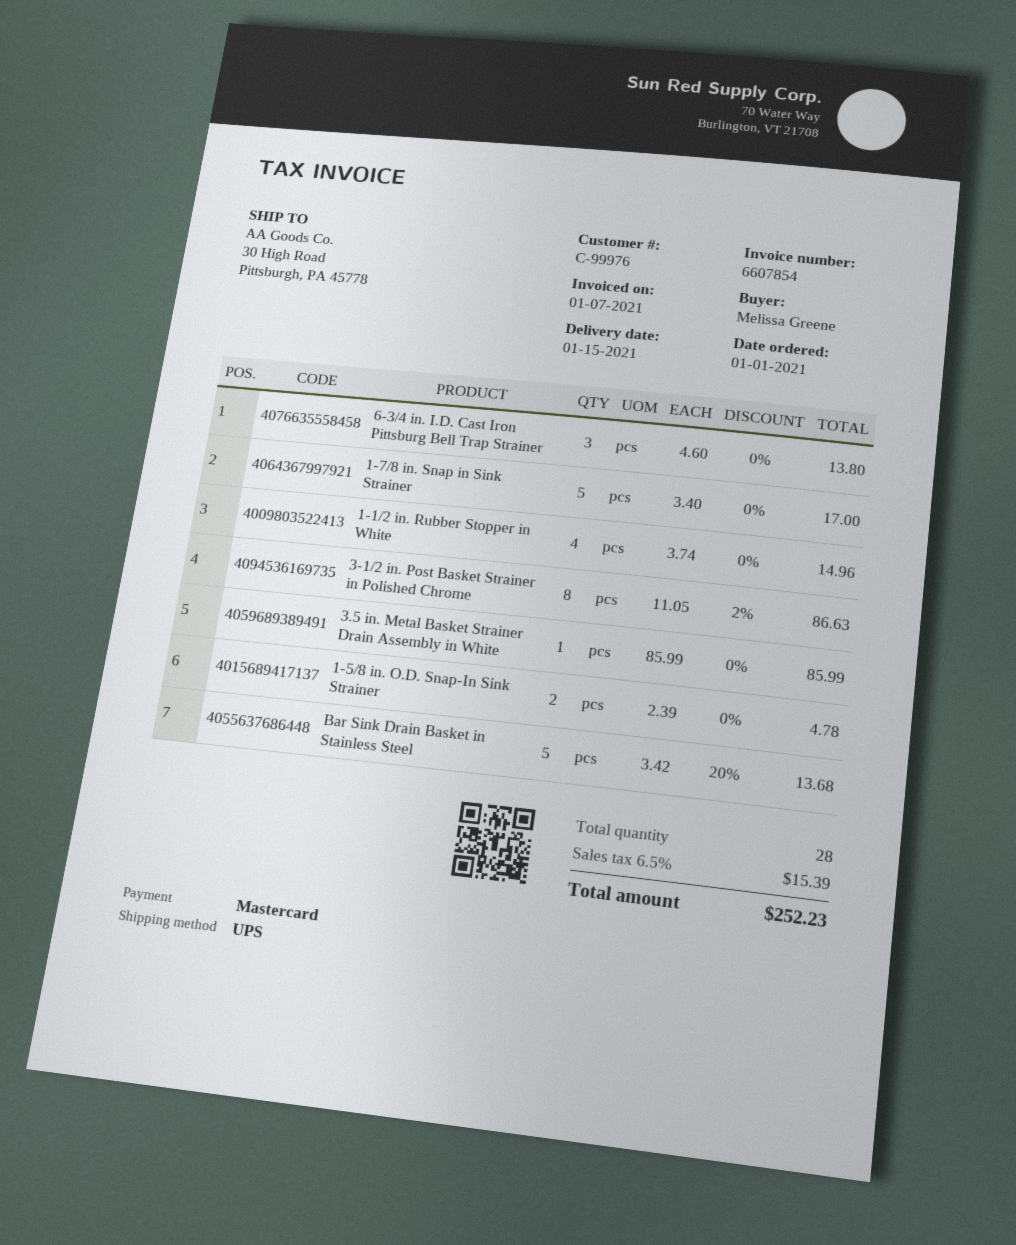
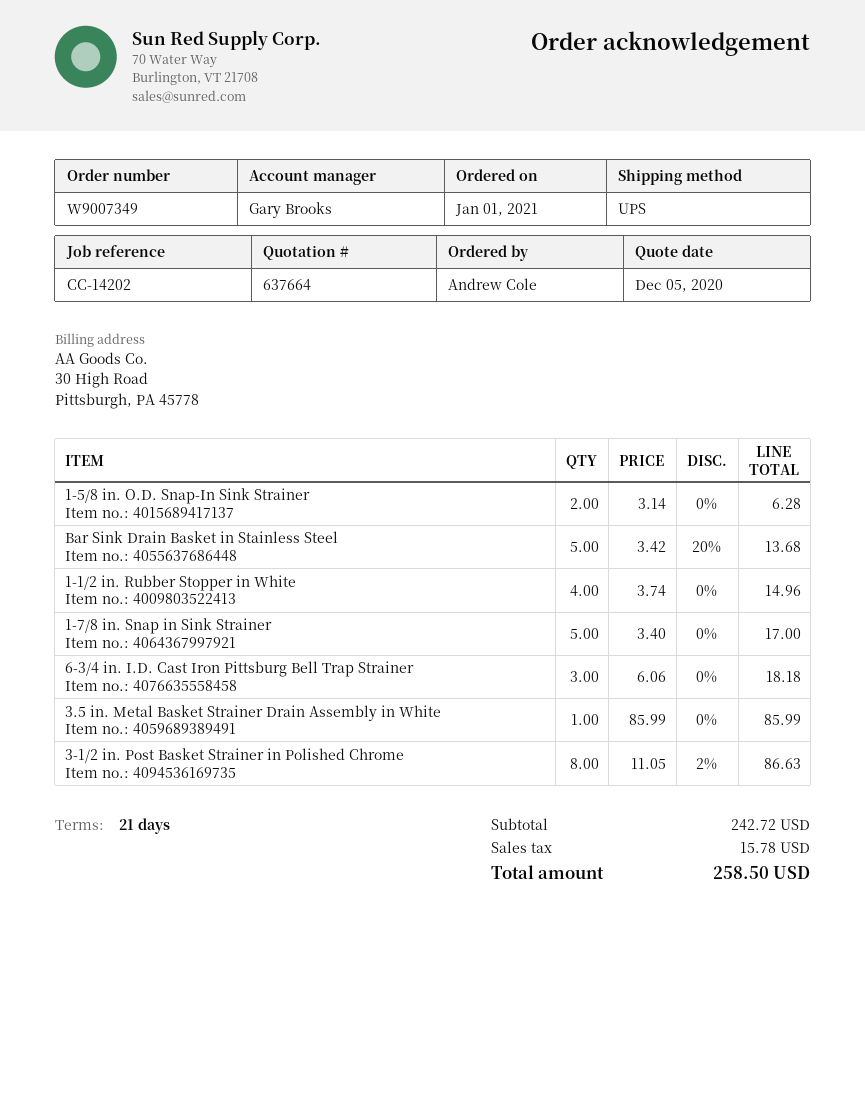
ordered by: Melissa Greene -> Andrew Cole
6-3/4 in. I.D. Cast Iron Pittsburg Bell Trap Strainer: 3 x 4.60 = 13.80 -> 3 x 6.06 = 18.18
1-5/8 in. O.D. Snap-In Sink Strainer: 2 x 2.39 = 4.78 -> 2 x 3.14 = 6.28
tax: 15.39 -> 15.78
total: 252.23 -> 258.50

